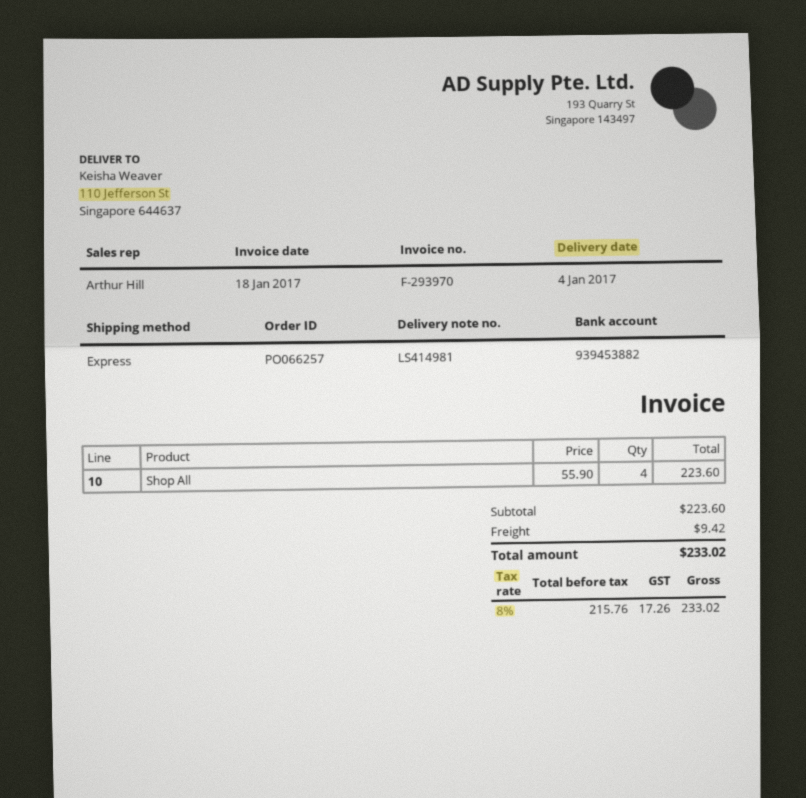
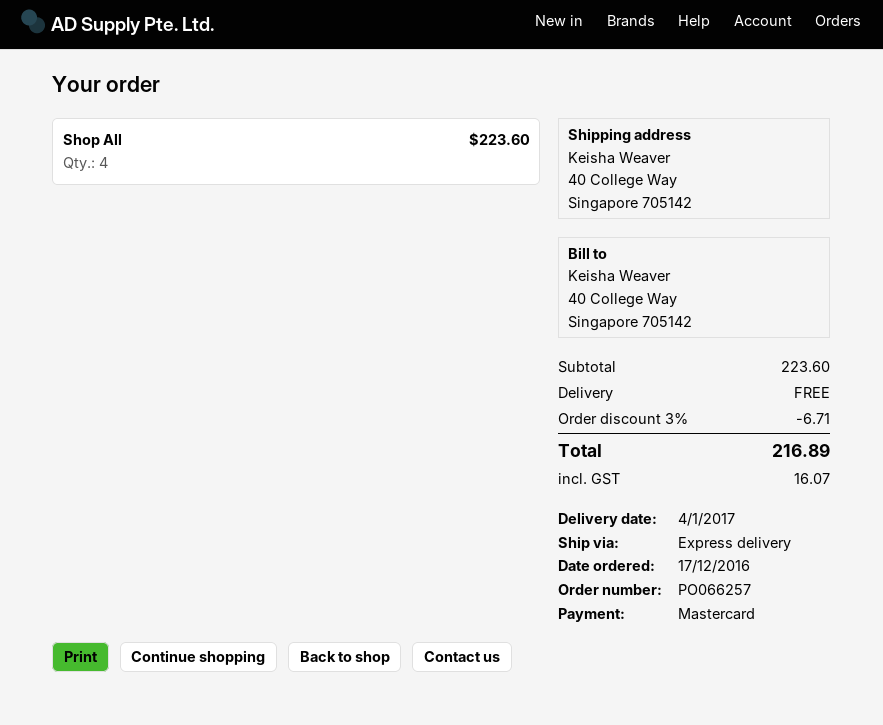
ship to: 110 Jefferson St, Singapore 644637 -> 40 College Way, Singapore 705142
discount: none -> 3% = 6.71
shipping: 9.42 -> 0.00
tax: 17.26 -> 16.07
total: 233.02 -> 216.89

